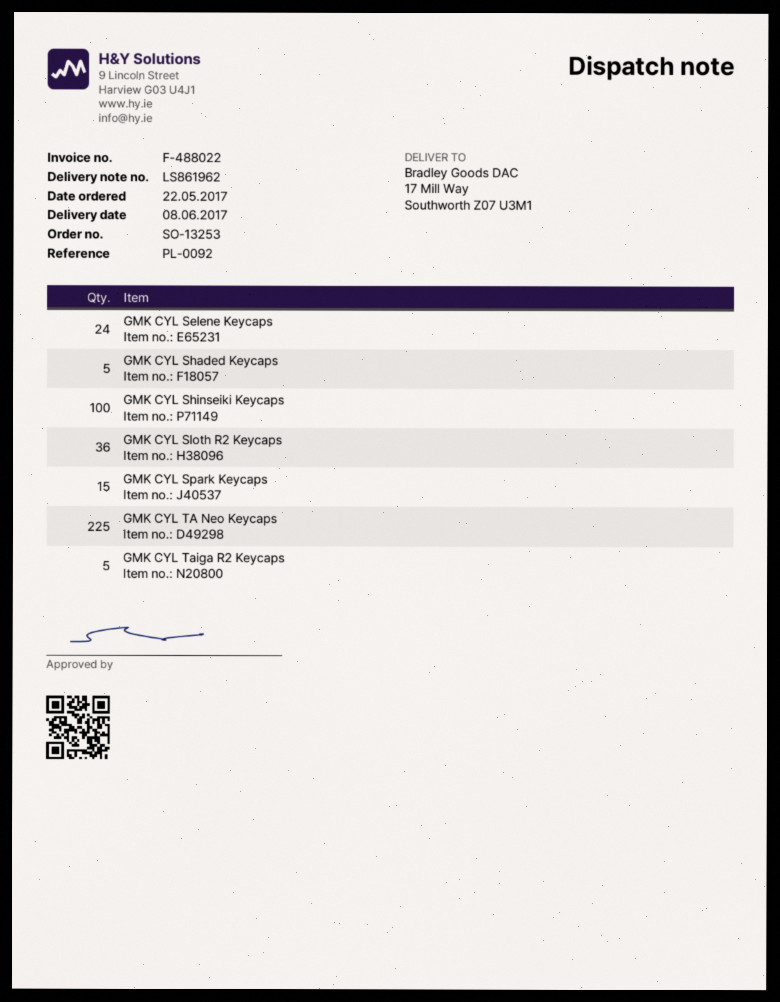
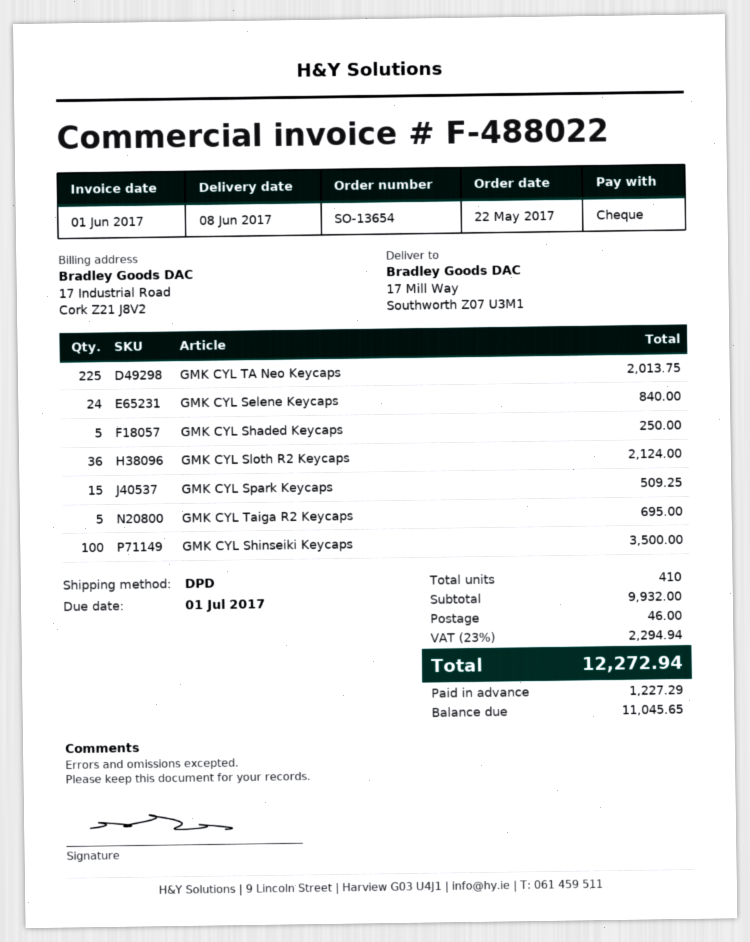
order number: SO-13253 -> SO-13654

